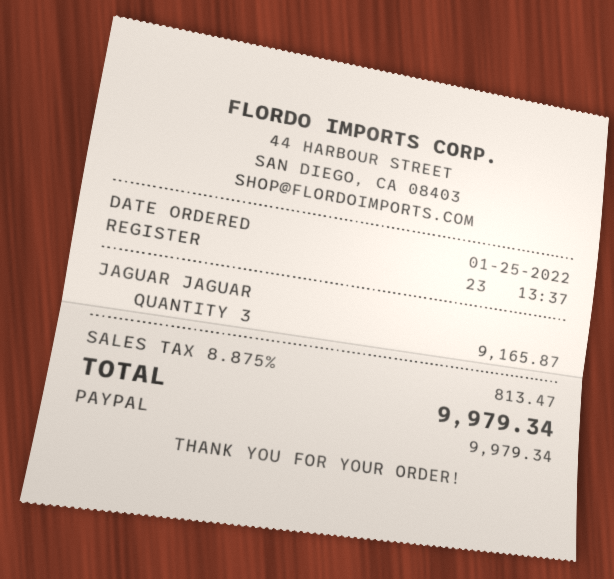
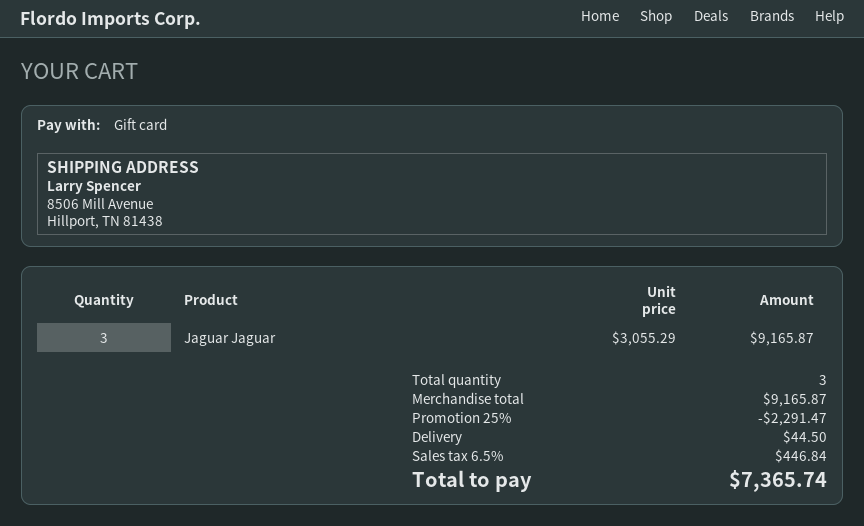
payment method: PayPal -> gift card
discount: none -> 25% = 2291.47
shipping: none -> 44.50
tax: 8.875% = 813.47 -> 6.5% = 446.84
total: 9979.34 -> 7365.74

